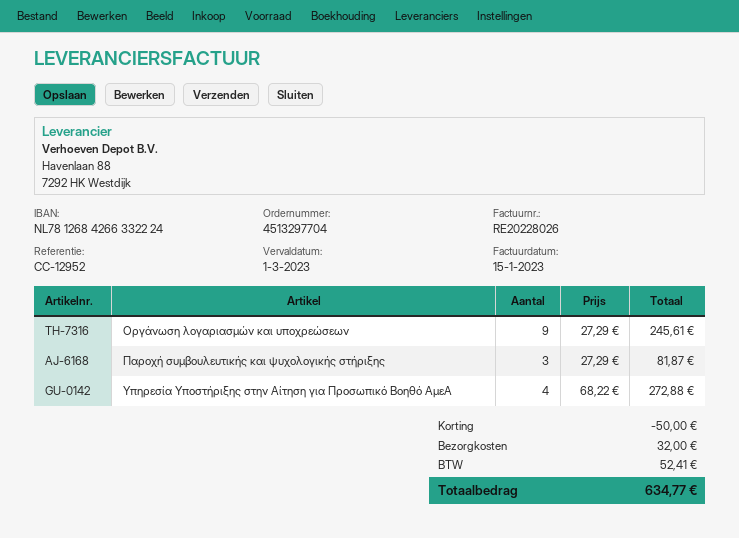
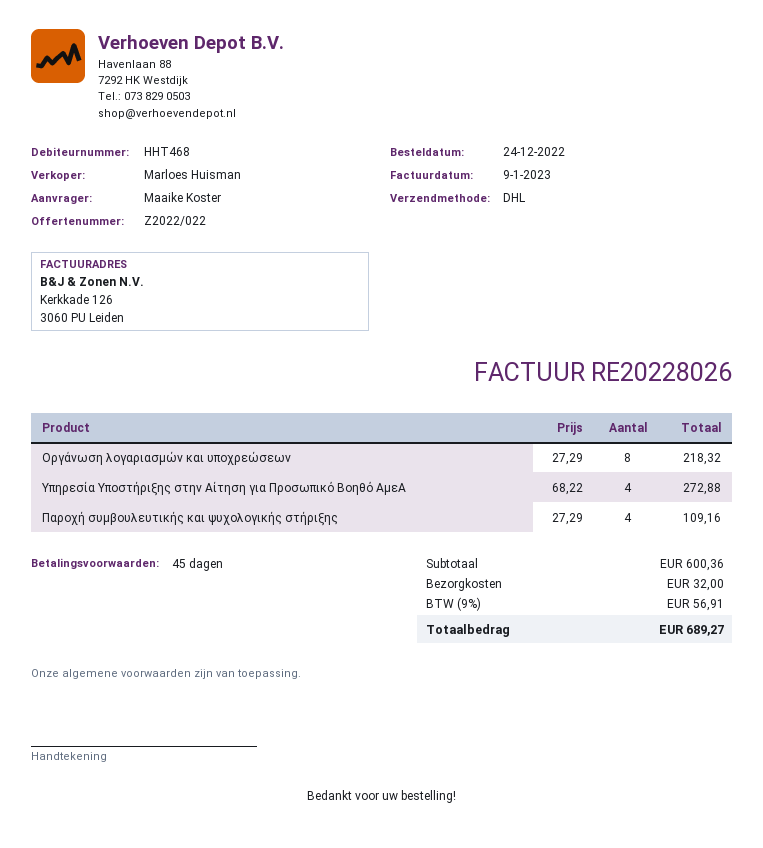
invoice date: 2023-01-15 -> 2023-01-09
Οργάνωση λογαριασμών και υποχρεώσεων: 9 x 27.29 = 245.61 -> 8 x 27.29 = 218.32
Παροχή συμβουλευτικής και ψυχολογικής στήριξης: 3 x 27.29 = 81.87 -> 4 x 27.29 = 109.16
discount: 50.00 -> none
tax: 52.41 -> 56.91
total: 634.77 -> 689.27

